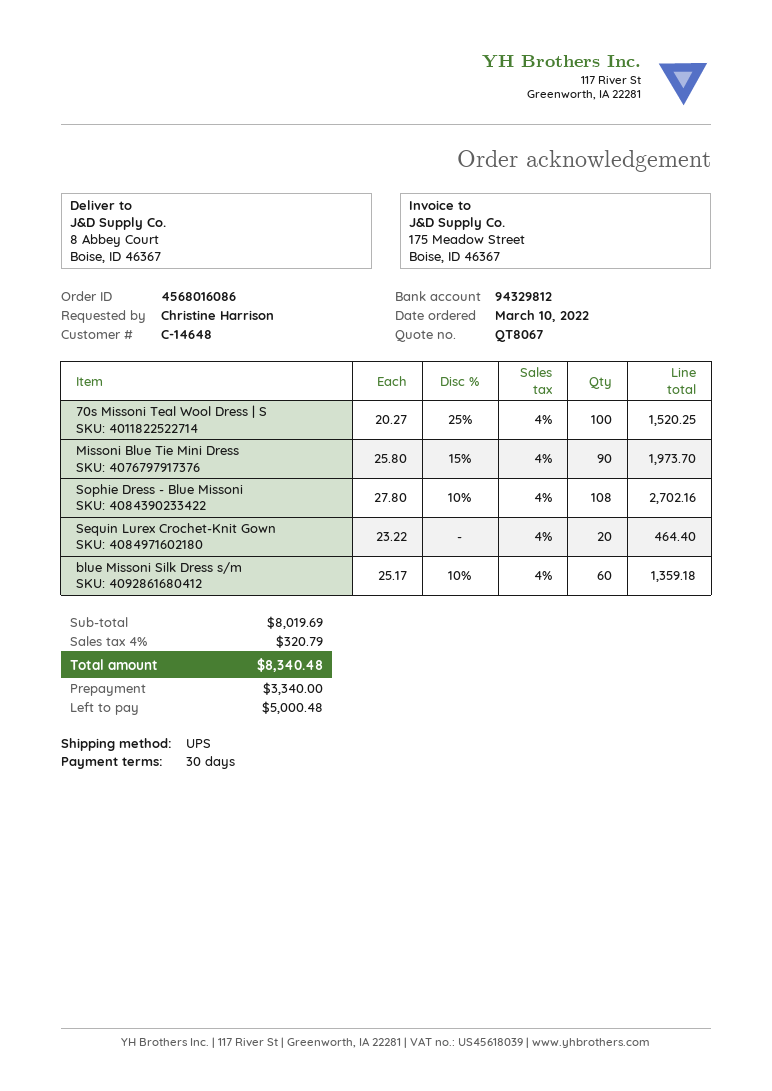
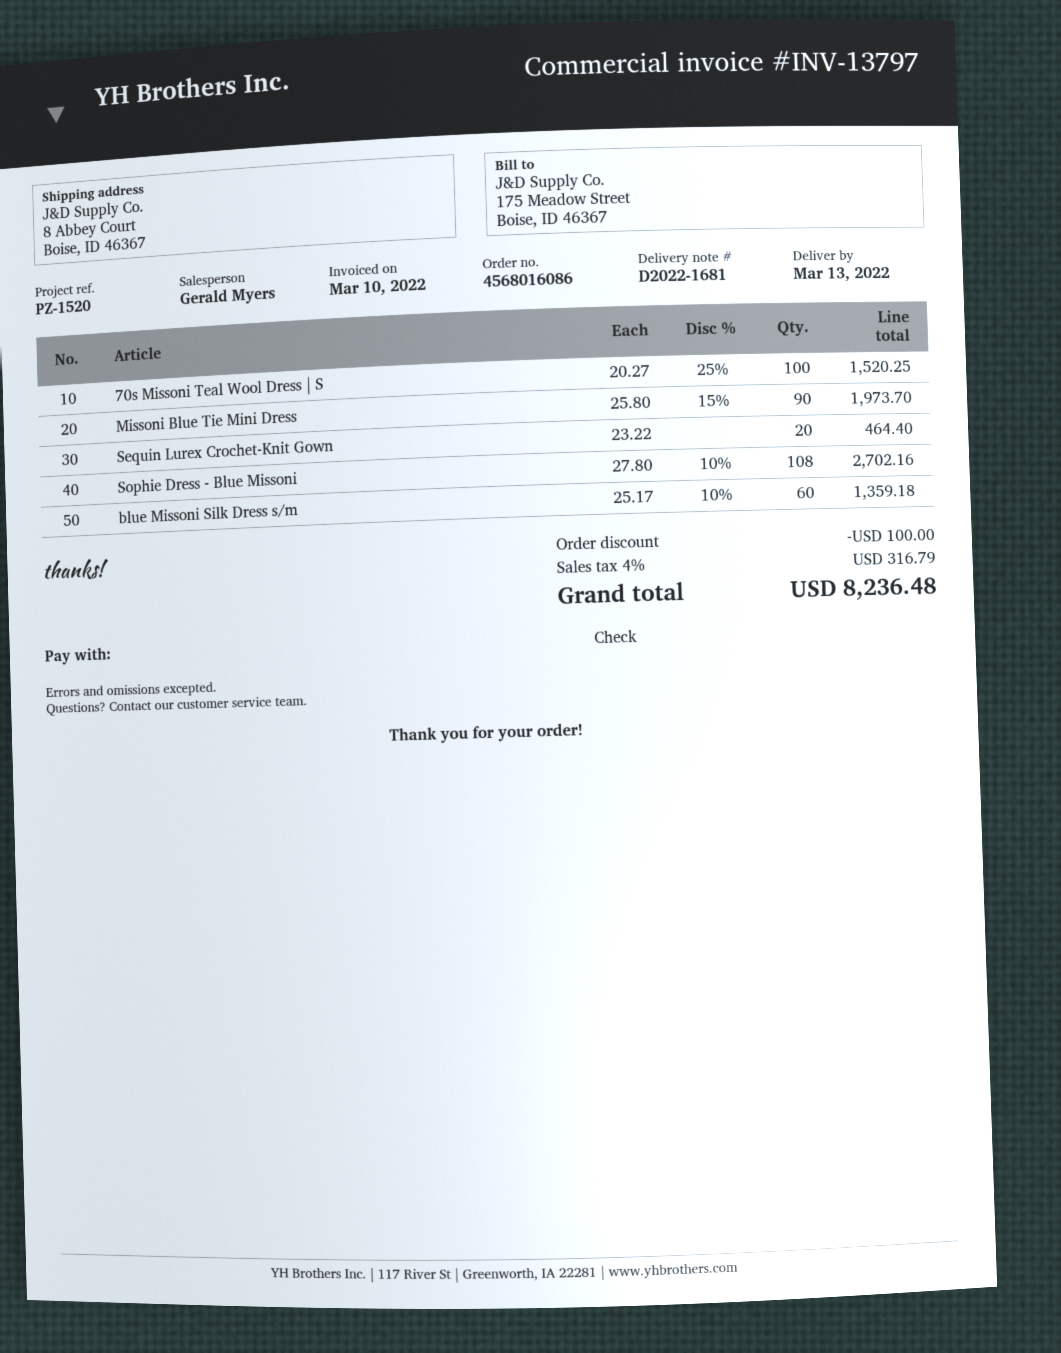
discount: none -> 100.00
tax: 4% = 320.79 -> 4% = 316.79
total: 8340.48 -> 8236.48

